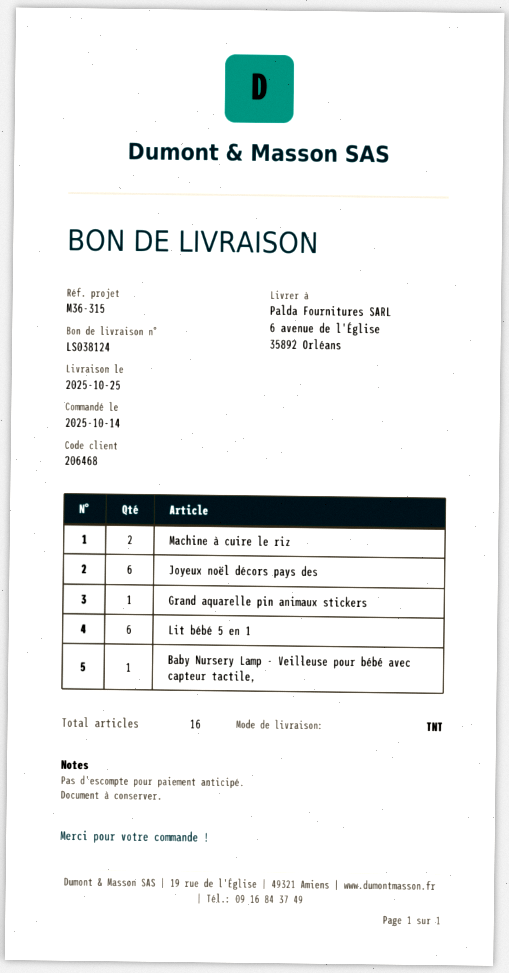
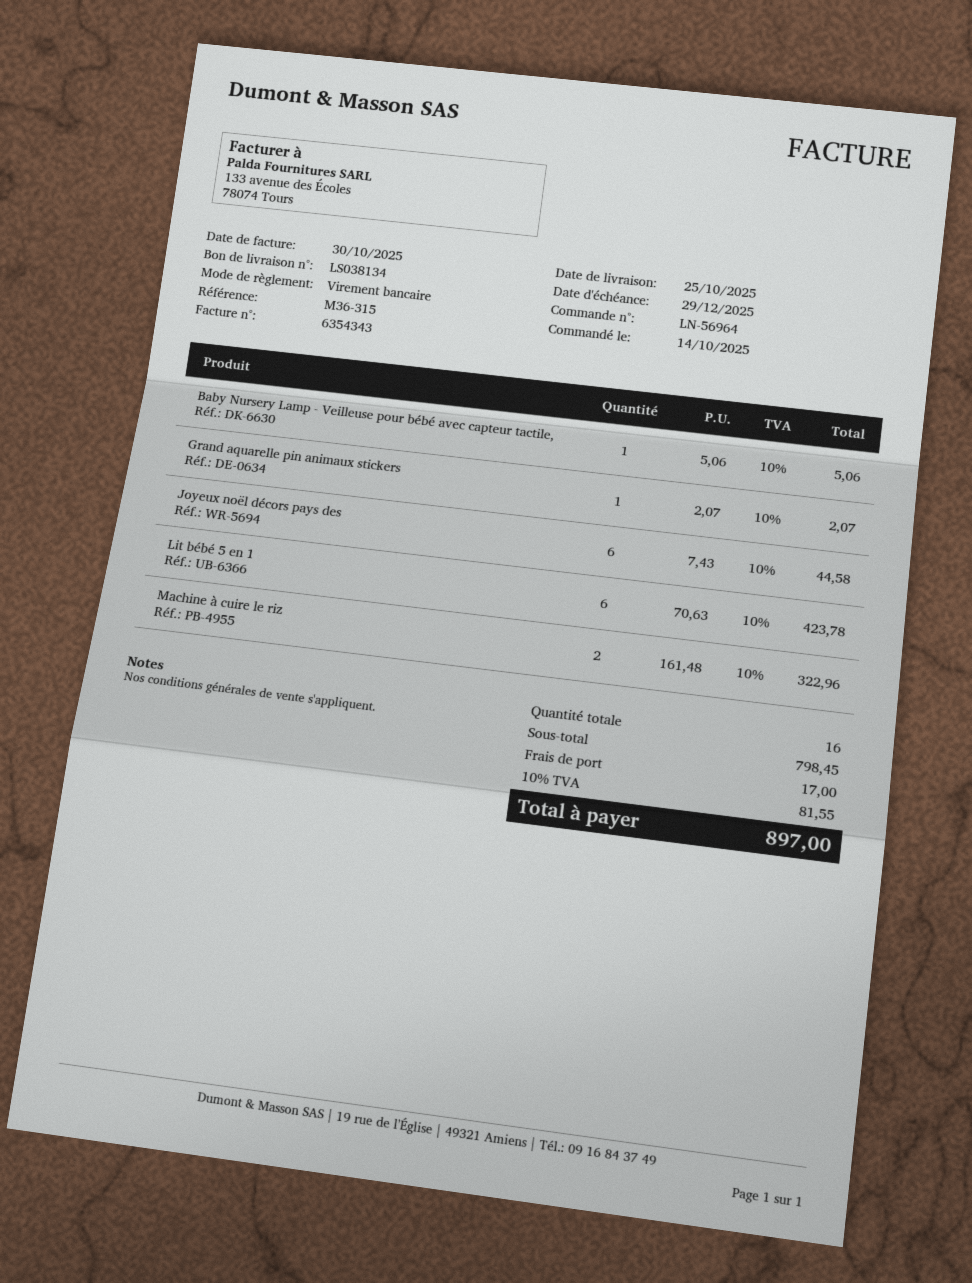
delivery note number: LS038124 -> LS038134

